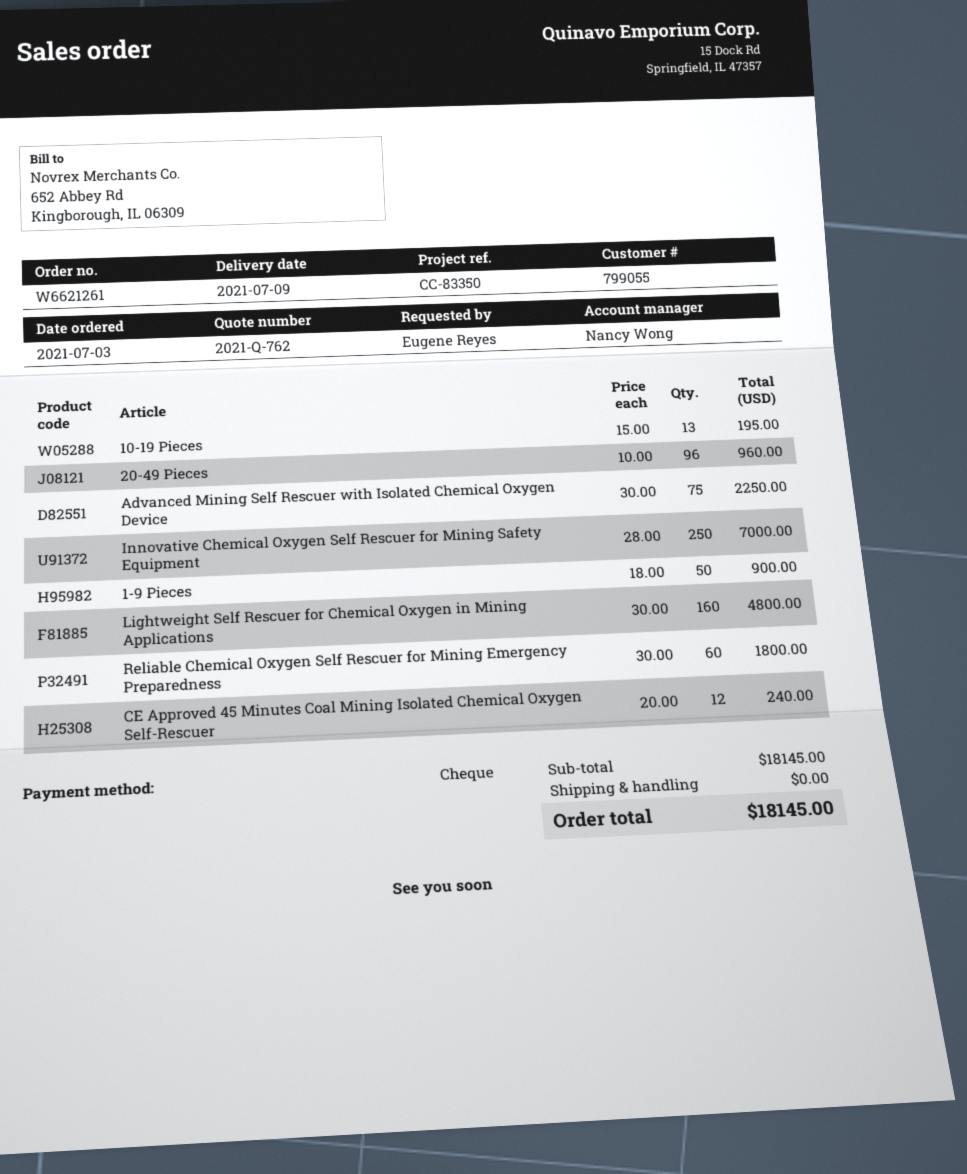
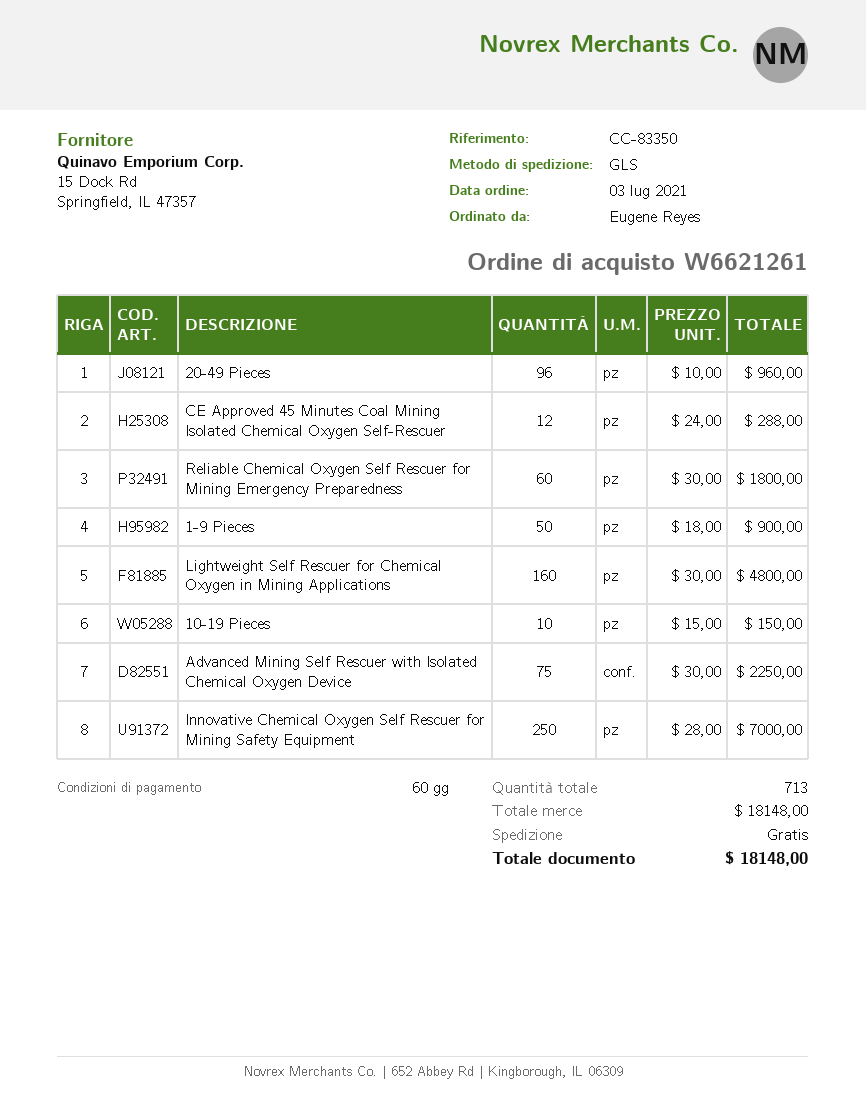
10-19 Pieces: 13 x 15.00 = 195.00 -> 10 x 15.00 = 150.00
CE Approved 45 Minutes Coal Mining Isolated Chemical Oxygen Self-Rescuer: 12 x 20.00 = 240.00 -> 12 x 24.00 = 288.00
subtotal: 18145.00 -> 18148.00
total: 18145.00 -> 18148.00

